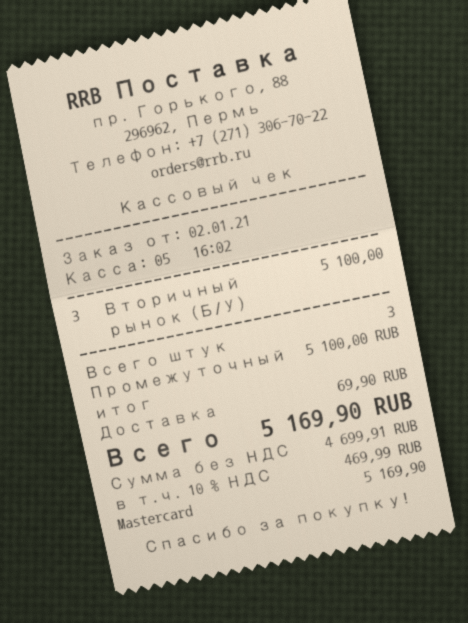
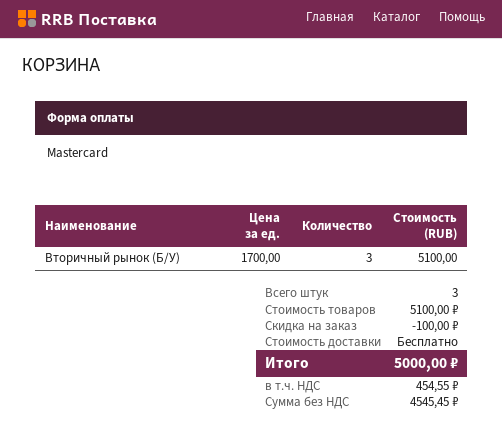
discount: none -> 100.00
shipping: 69.90 -> 0.00
net: 4699.91 -> 4545.45
tax: 469.99 -> 454.55
total: 5169.90 -> 5000.00

